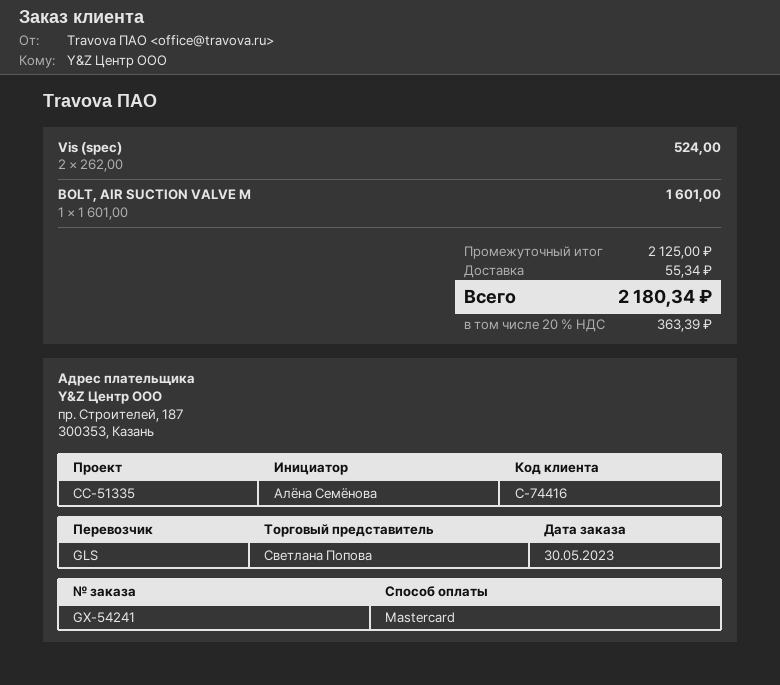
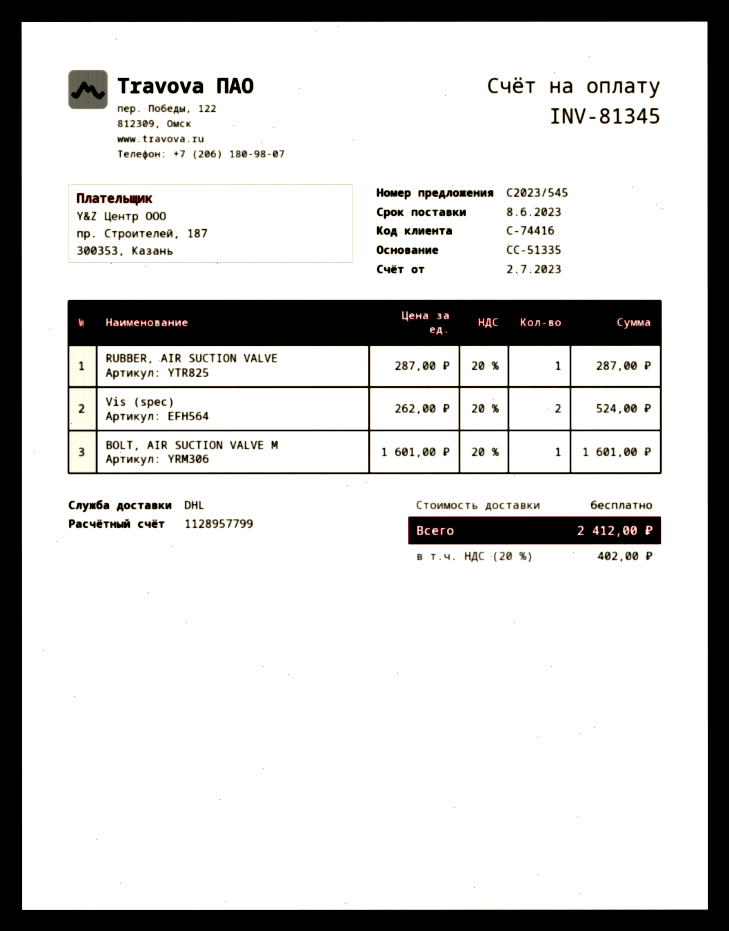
shipping method: GLS -> DHL
RUBBER, AIR SUCTION VALVE: none -> 1 x 287.00 = 287.00
shipping: 55.34 -> 0.00
tax: 20% = 363.39 -> 20% = 402.00
total: 2180.34 -> 2412.00

